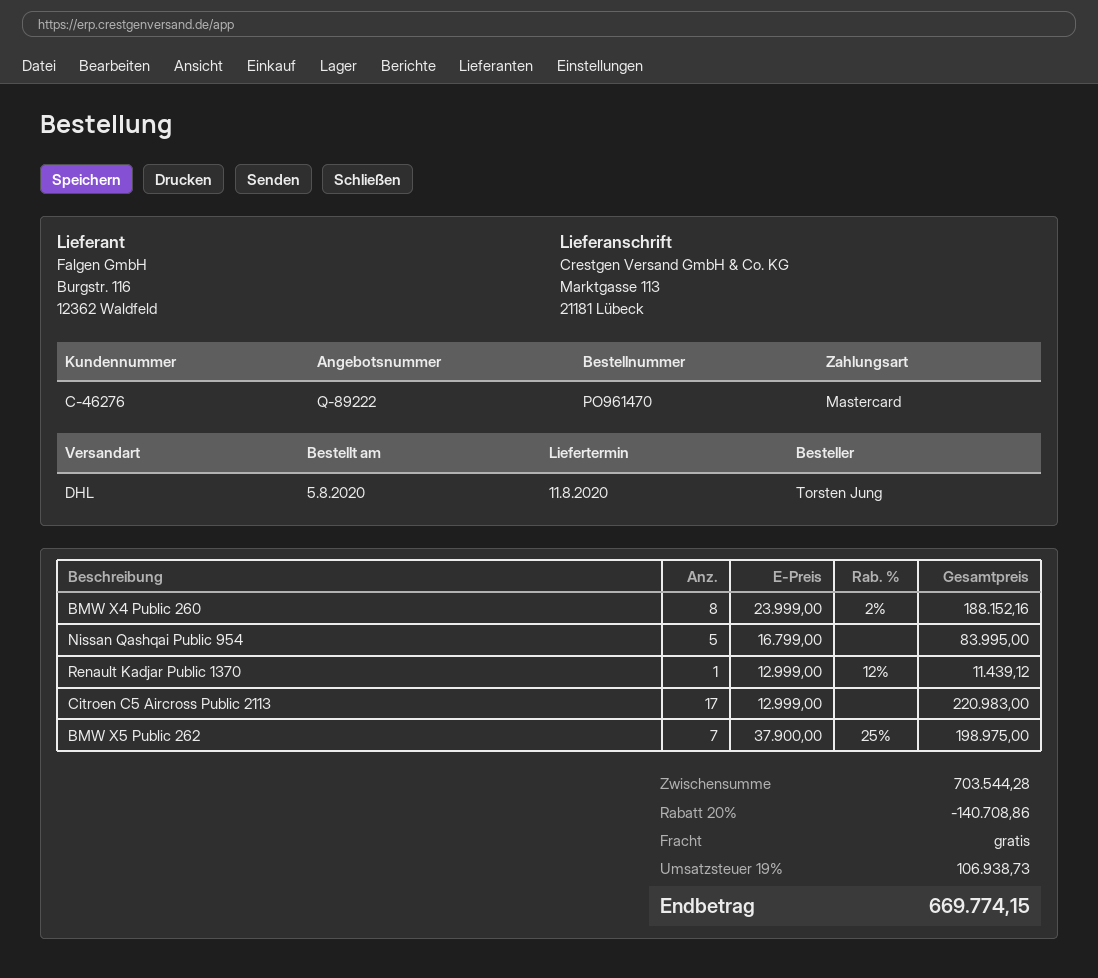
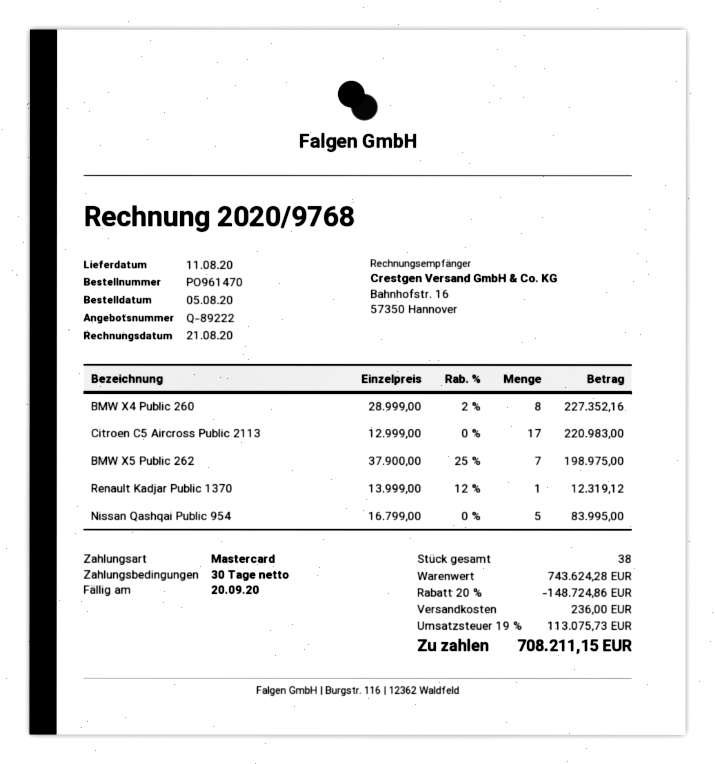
BMW X4 Public 260: 8 x 23999.00 - 2% = 188152.16 -> 8 x 28999.00 - 2% = 227352.16
Renault Kadjar Public 1370: 1 x 12999.00 - 12% = 11439.12 -> 1 x 13999.00 - 12% = 12319.12
subtotal: 703544.28 -> 743624.28
discount: 20% = 140708.86 -> 20% = 148724.86
shipping: 0.00 -> 236.00
tax: 19% = 106938.73 -> 19% = 113075.73
total: 669774.15 -> 708211.15

